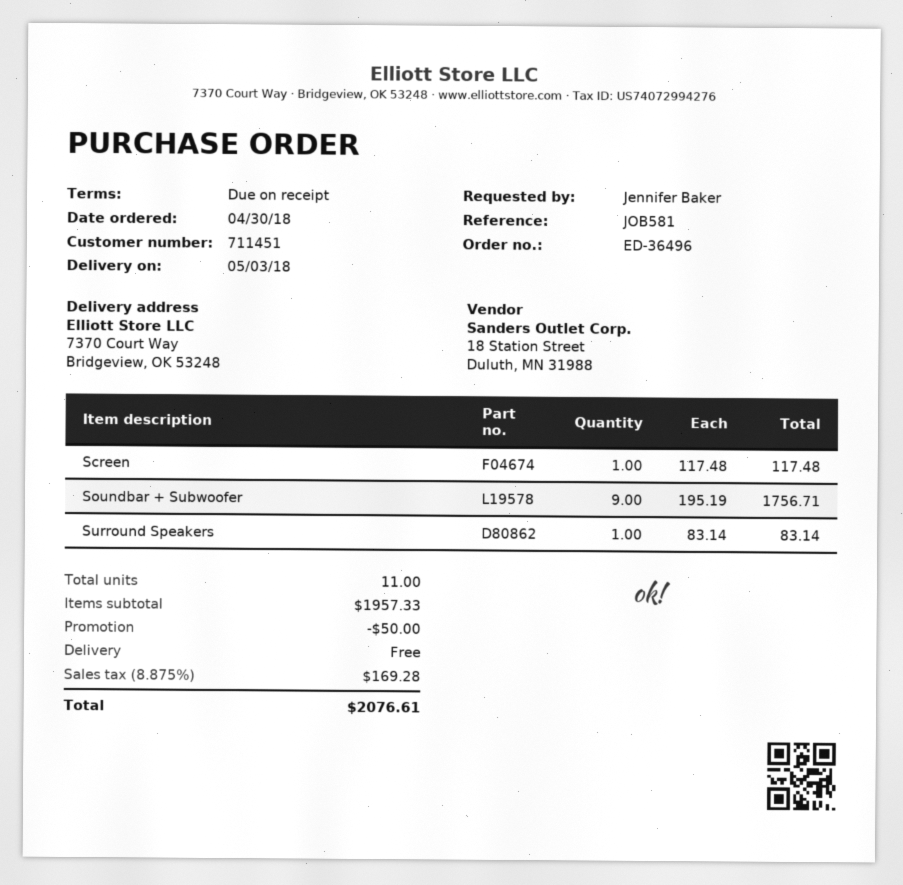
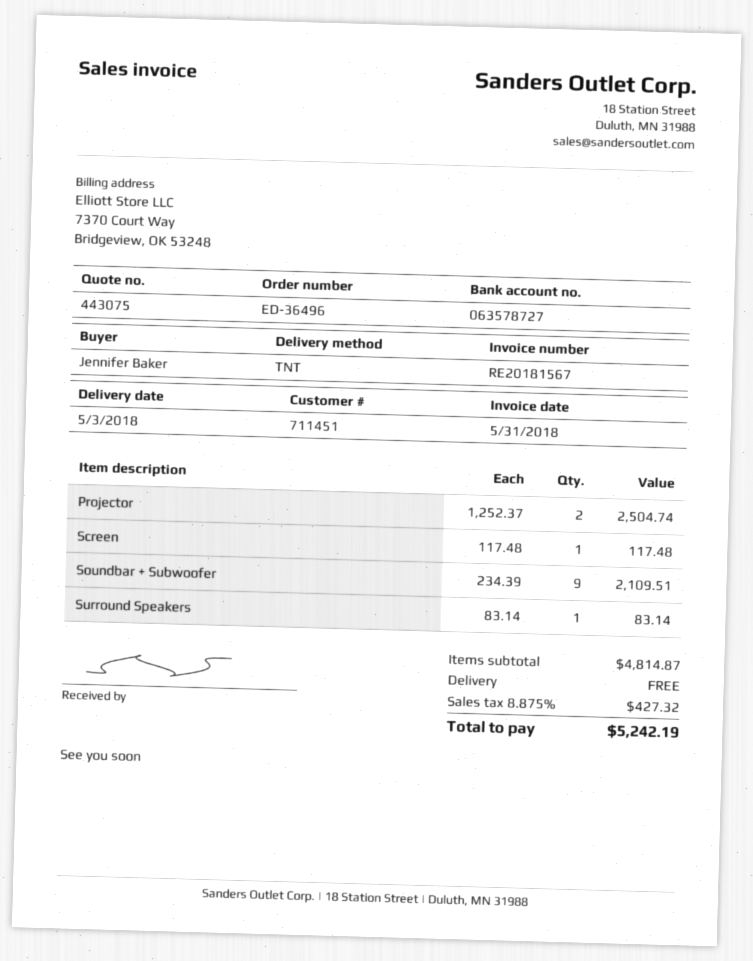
Soundbar + Subwoofer: 9 x 195.19 = 1756.71 -> 9 x 234.39 = 2109.51
Projector: none -> 2 x 1252.37 = 2504.74
subtotal: 1957.33 -> 4814.87
discount: 50.00 -> none
tax: 8.875% = 169.28 -> 8.875% = 427.32
total: 2076.61 -> 5242.19

